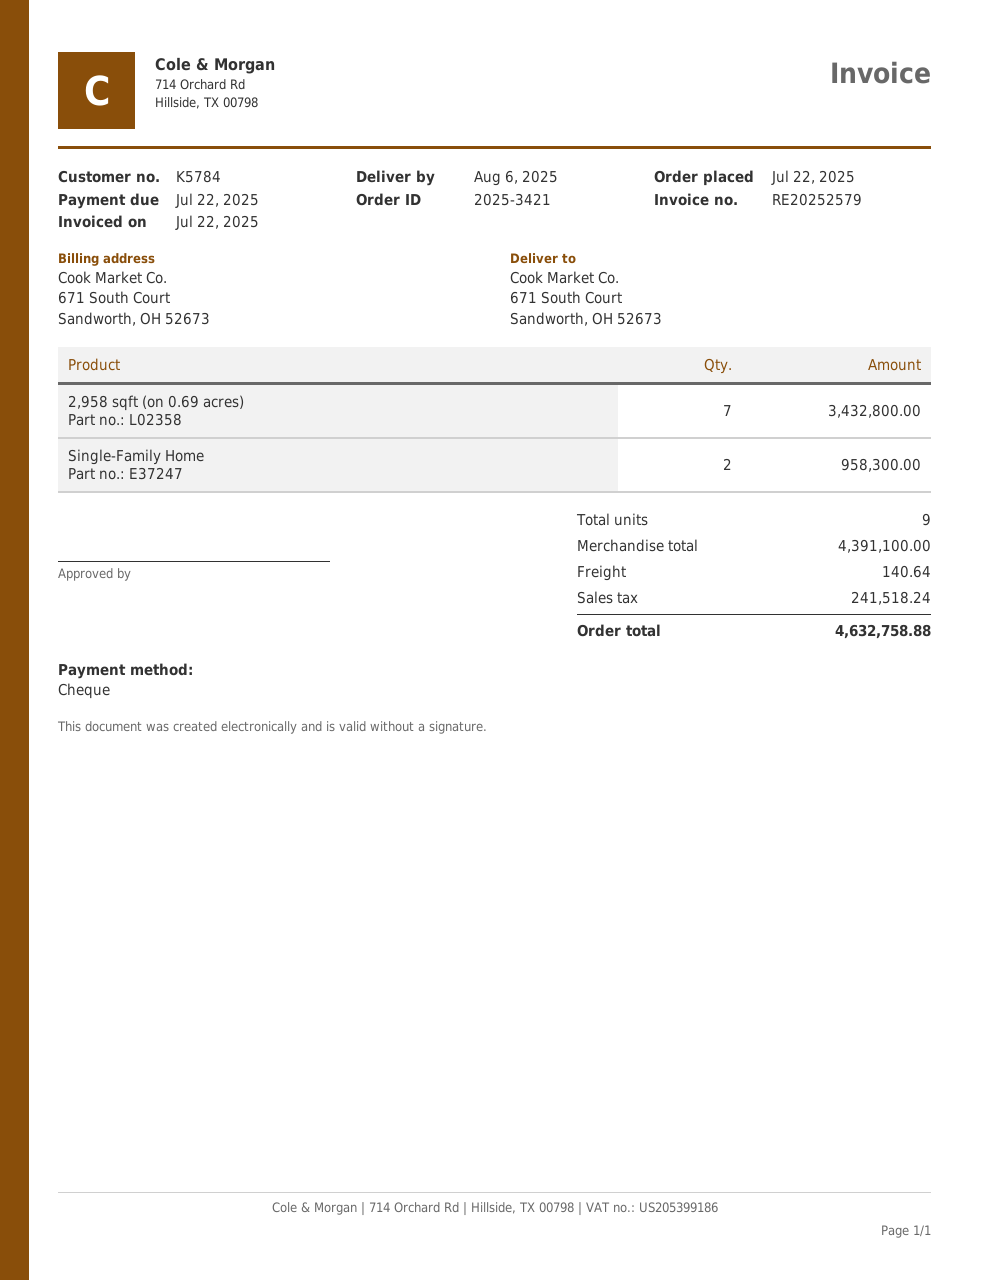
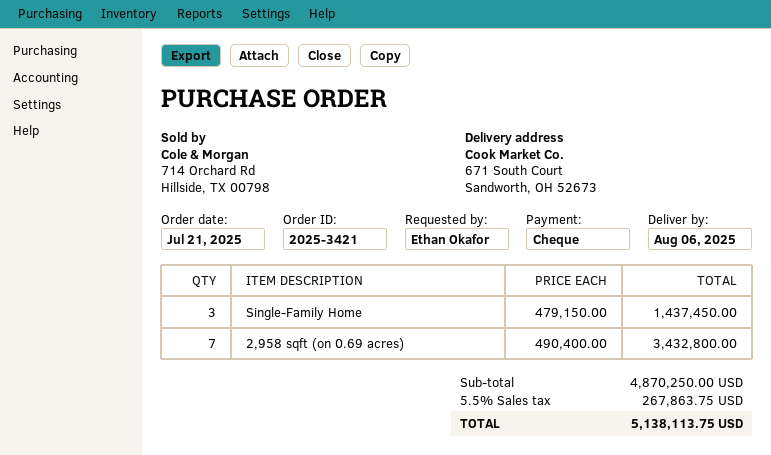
order date: 2025-07-22 -> 2025-07-21
Single-Family Home: 2 for 958300.00 -> 3 for 1437450.00
subtotal: 4391100.00 -> 4870250.00
shipping: 140.64 -> none
tax: 241518.24 -> 267863.75
total: 4632758.88 -> 5138113.75

